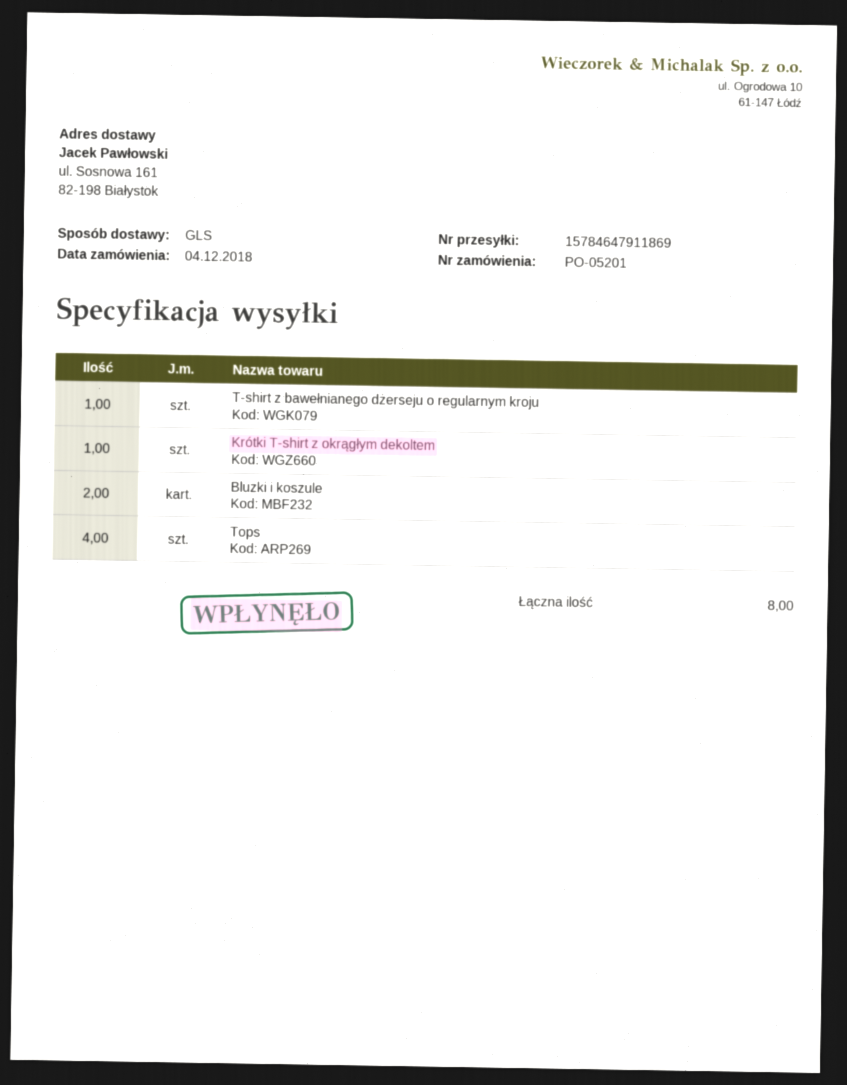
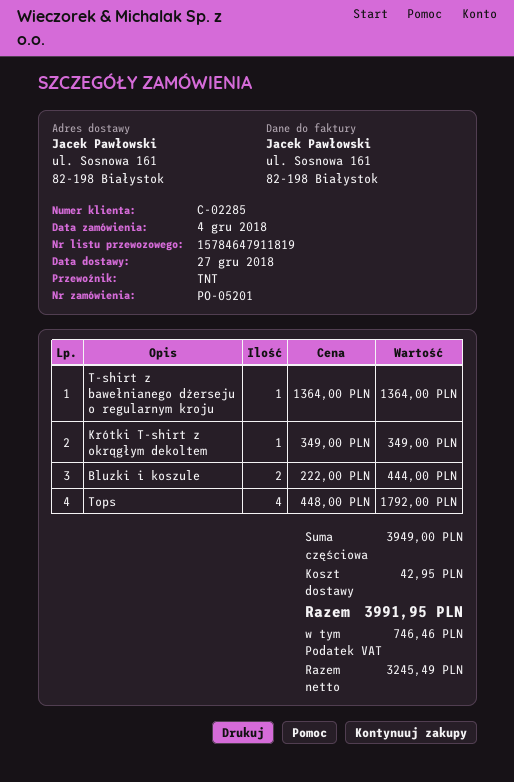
shipping method: GLS -> TNT
tracking number: 15784647911869 -> 15784647911819

